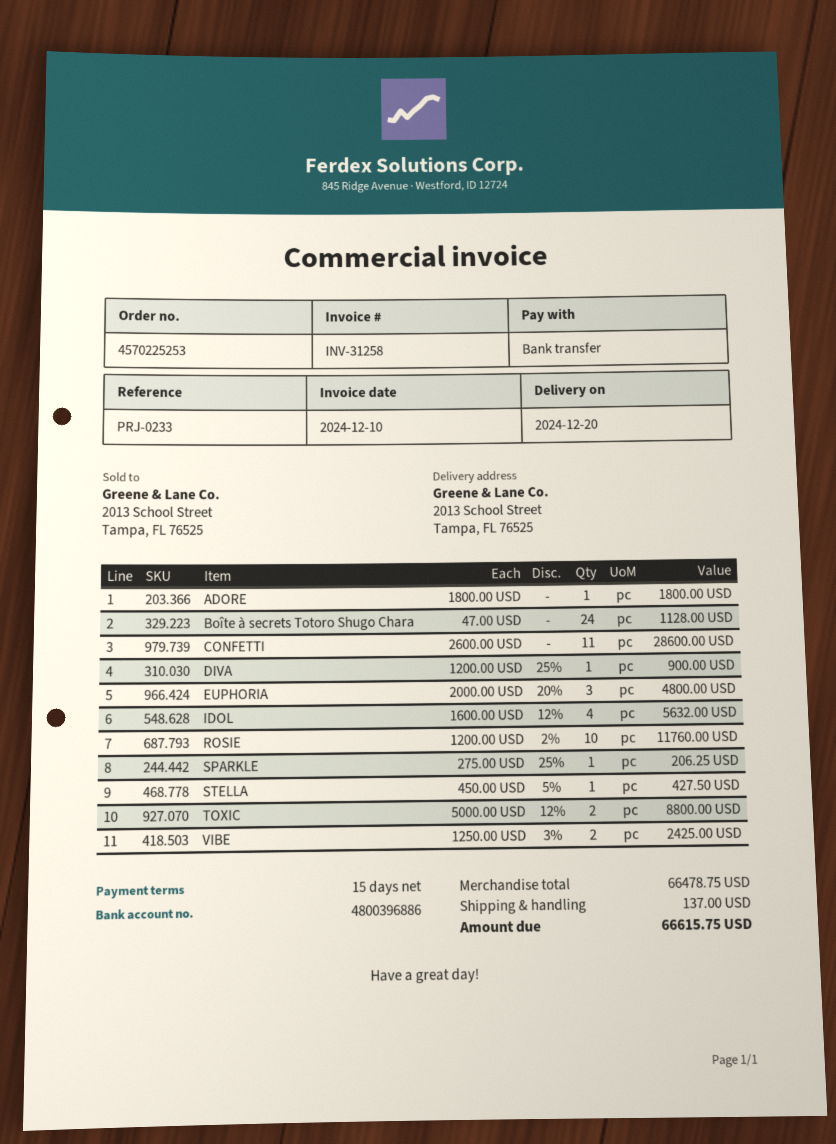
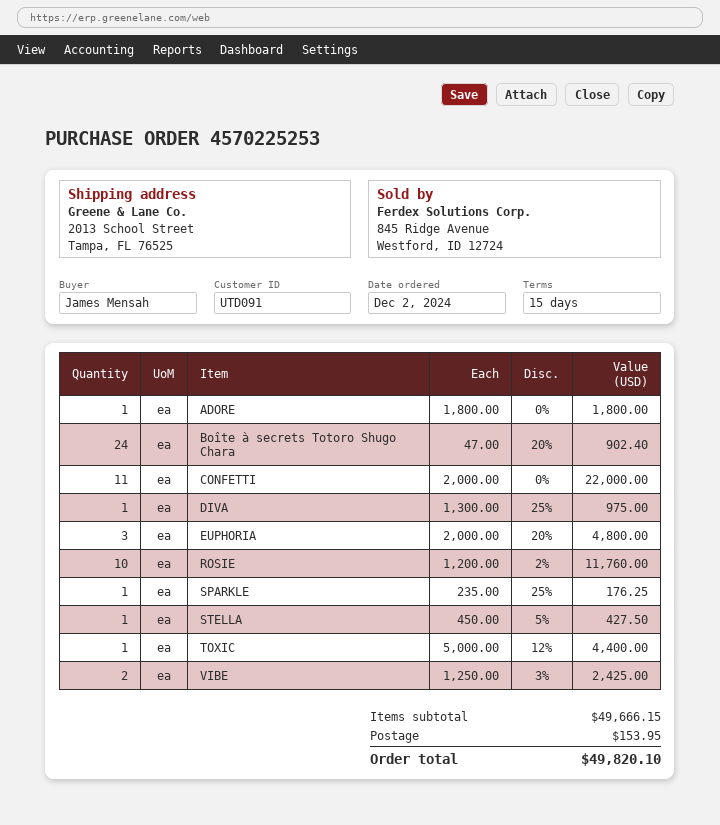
Boîte à secrets Totoro Shugo Chara: 24 x 47.00 = 1128.00 -> 24 x 47.00 - 20% = 902.40
CONFETTI: 11 x 2600.00 = 28600.00 -> 11 x 2000.00 = 22000.00
DIVA: 1 x 1200.00 - 25% = 900.00 -> 1 x 1300.00 - 25% = 975.00
IDOL: 4 x 1600.00 - 12% = 5632.00 -> none
SPARKLE: 1 x 275.00 - 25% = 206.25 -> 1 x 235.00 - 25% = 176.25
TOXIC: 2 x 5000.00 - 12% = 8800.00 -> 1 x 5000.00 - 12% = 4400.00
subtotal: 66478.75 -> 49666.15
shipping: 137.00 -> 153.95
total: 66615.75 -> 49820.10

